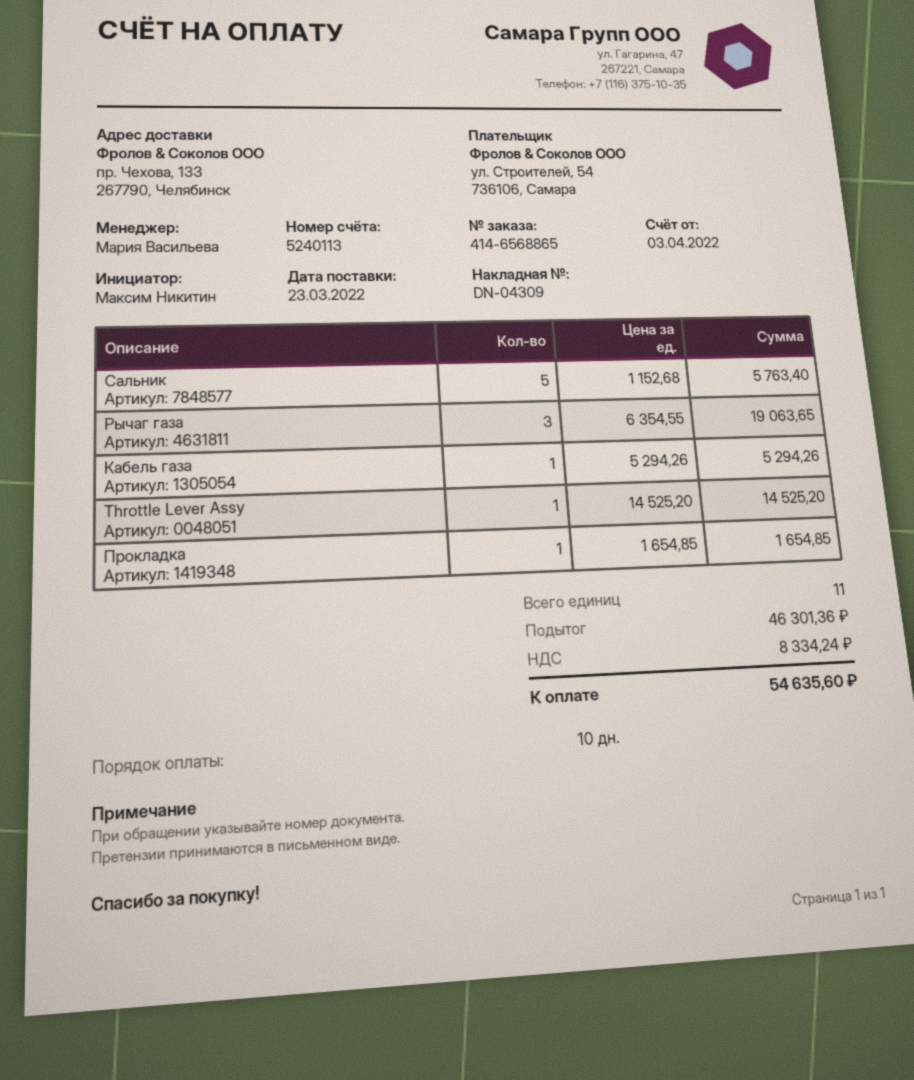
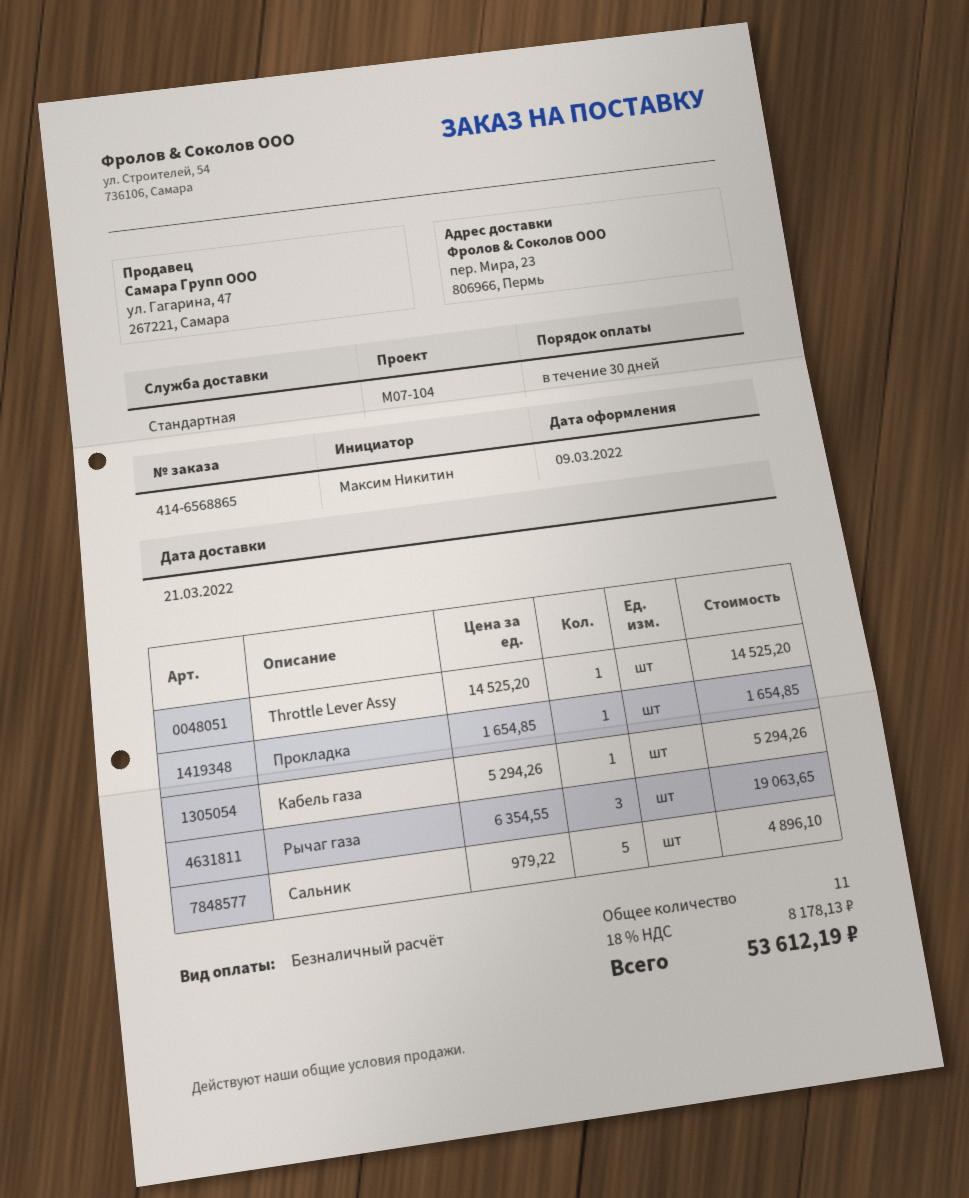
delivery date: 2022-03-23 -> 2022-03-21
payment terms: 10 days -> 30 days
ship to: пр. Чехова, 133, 267790, Челябинск -> пер. Мира, 23, 806966, Пермь
Сальник: 5 x 1152.68 = 5763.40 -> 5 x 979.22 = 4896.10
tax: 8334.24 -> 8178.13
total: 54635.60 -> 53612.19

